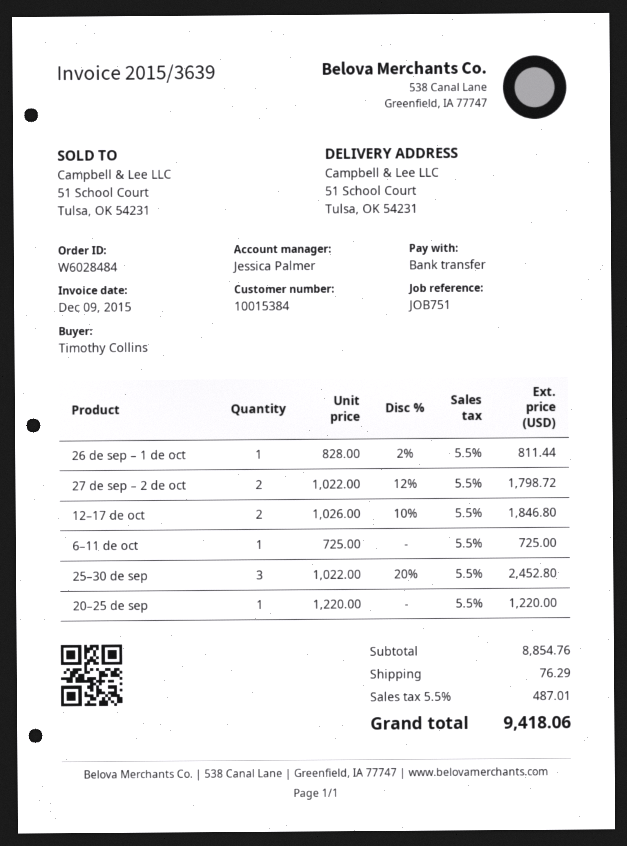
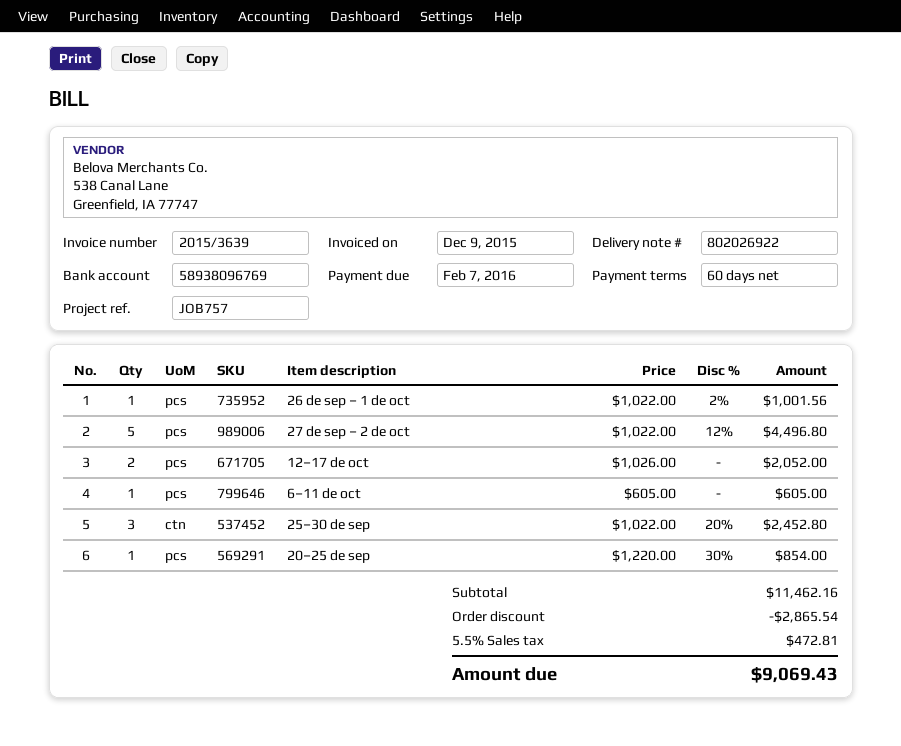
reference: JOB751 -> JOB757
26 de sep – 1 de oct: 1 x 828.00 - 2% = 811.44 -> 1 x 1022.00 - 2% = 1001.56
27 de sep – 2 de oct: 2 x 1022.00 - 12% = 1798.72 -> 5 x 1022.00 - 12% = 4496.80
12–17 de oct: 2 x 1026.00 - 10% = 1846.80 -> 2 x 1026.00 = 2052.00
6–11 de oct: 1 x 725.00 = 725.00 -> 1 x 605.00 = 605.00
20–25 de sep: 1 x 1220.00 = 1220.00 -> 1 x 1220.00 - 30% = 854.00
subtotal: 8854.76 -> 11462.16
discount: none -> 2865.54
shipping: 76.29 -> none
tax: 5.5% = 487.01 -> 5.5% = 472.81
total: 9418.06 -> 9069.43

